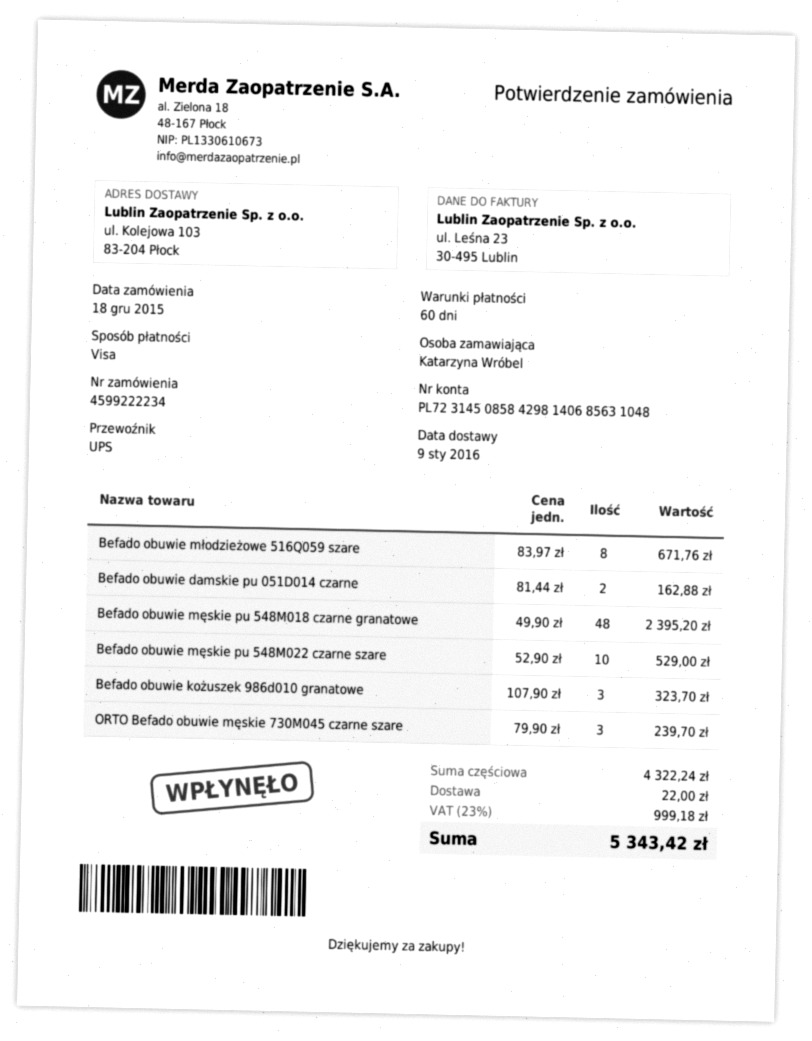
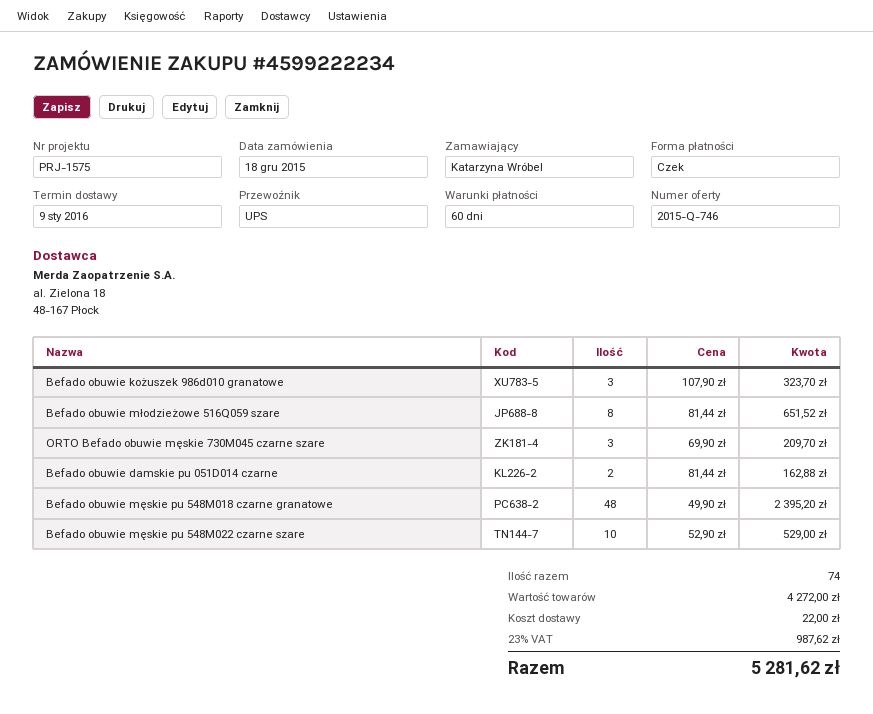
payment method: Visa -> cheque
Befado obuwie młodzieżowe 516Q059 szare: 8 x 83.97 = 671.76 -> 8 x 81.44 = 651.52
ORTO Befado obuwie męskie 730M045 czarne szare: 3 x 79.90 = 239.70 -> 3 x 69.90 = 209.70
subtotal: 4322.24 -> 4272.00
tax: 23% = 999.18 -> 23% = 987.62
total: 5343.42 -> 5281.62

